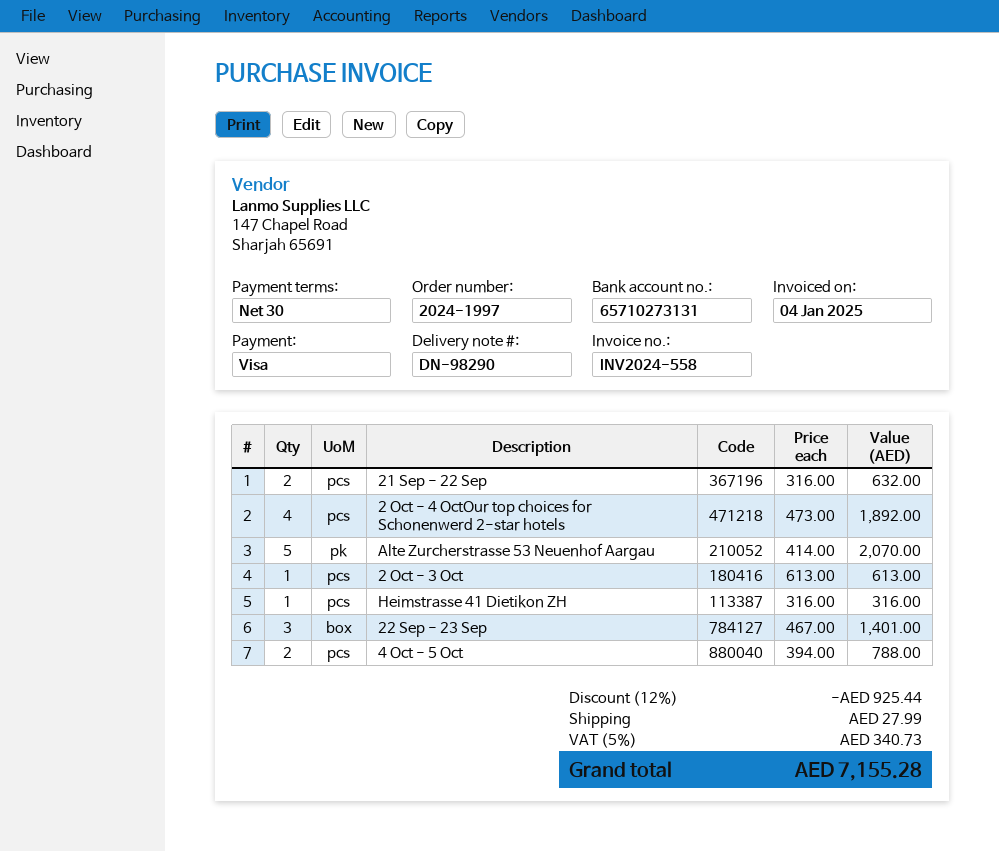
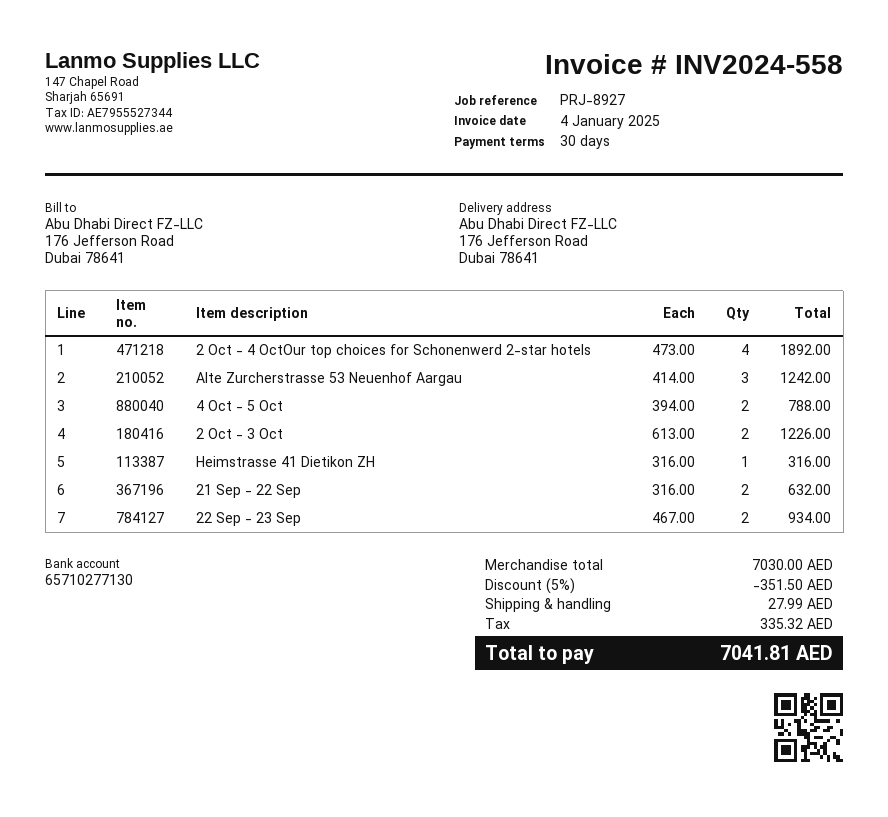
bank account: 65710273131 -> 65710277130
Alte Zurcherstrasse 53 Neuenhof Aargau: 5 x 414.00 = 2070.00 -> 3 x 414.00 = 1242.00
2 Oct - 3 Oct: 1 x 613.00 = 613.00 -> 2 x 613.00 = 1226.00
22 Sep - 23 Sep: 3 x 467.00 = 1401.00 -> 2 x 467.00 = 934.00
discount: 12% = 925.44 -> 5% = 351.50
tax: 340.73 -> 335.32
total: 7155.28 -> 7041.81

